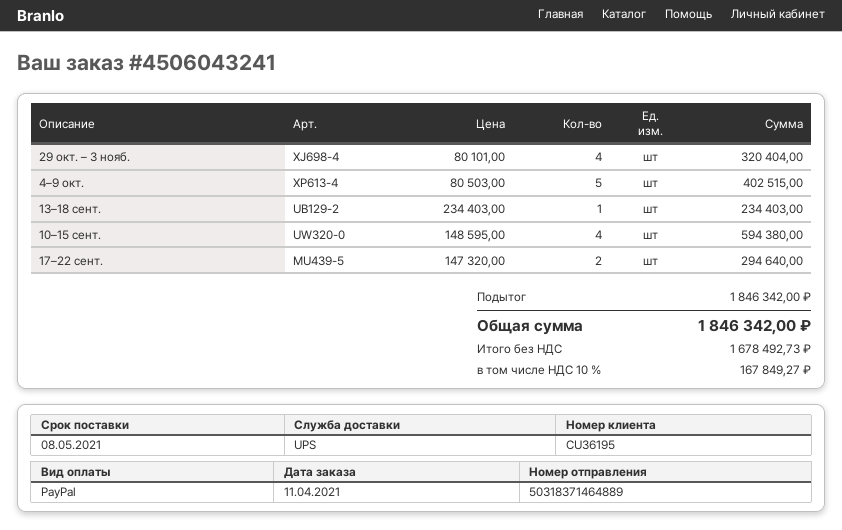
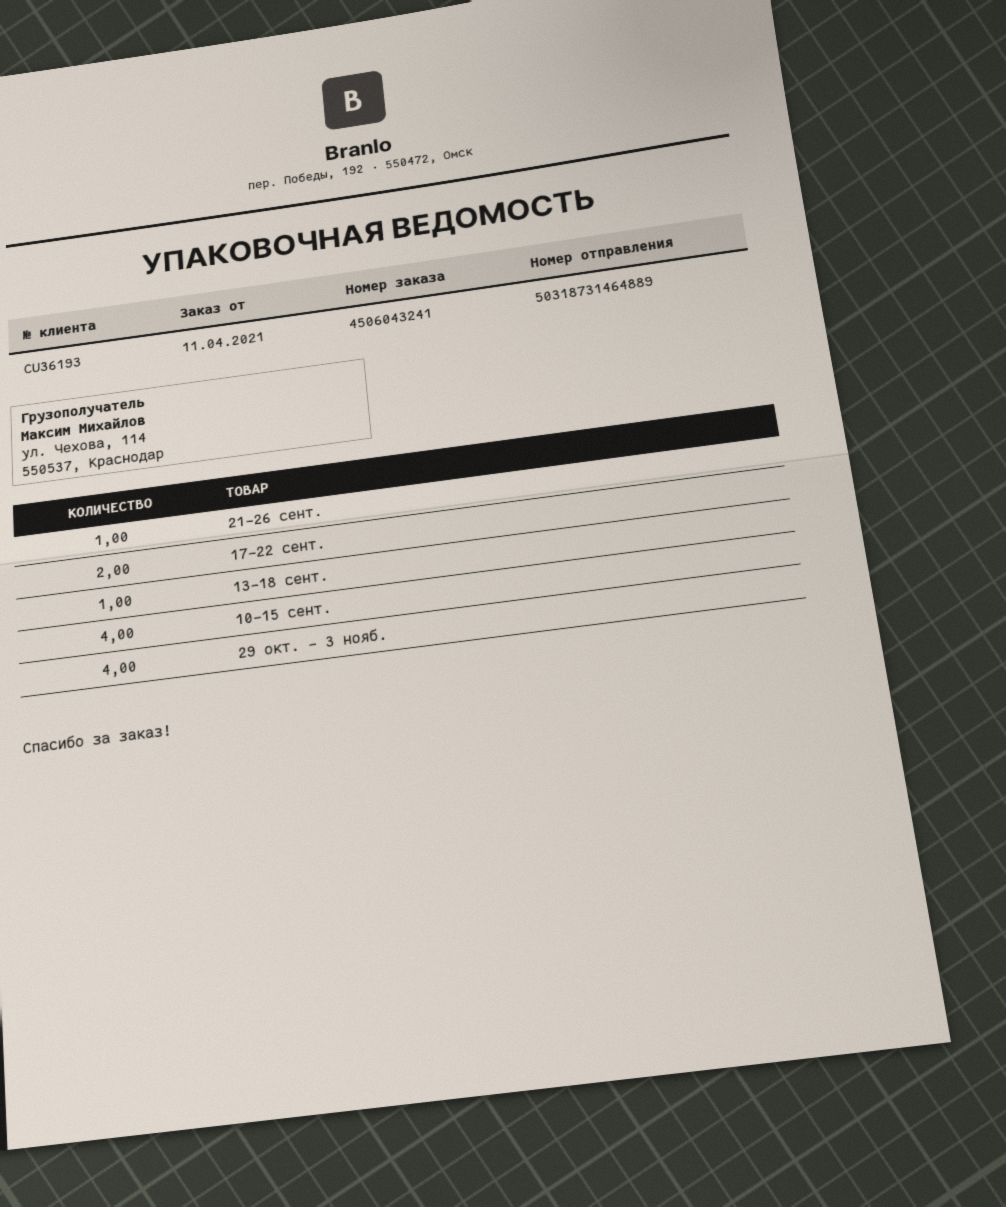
customer number: CU36195 -> CU36193
tracking number: 50318371464889 -> 50318731464889
4–9 окт.: 5 -> none
21–26 сент.: none -> 1

